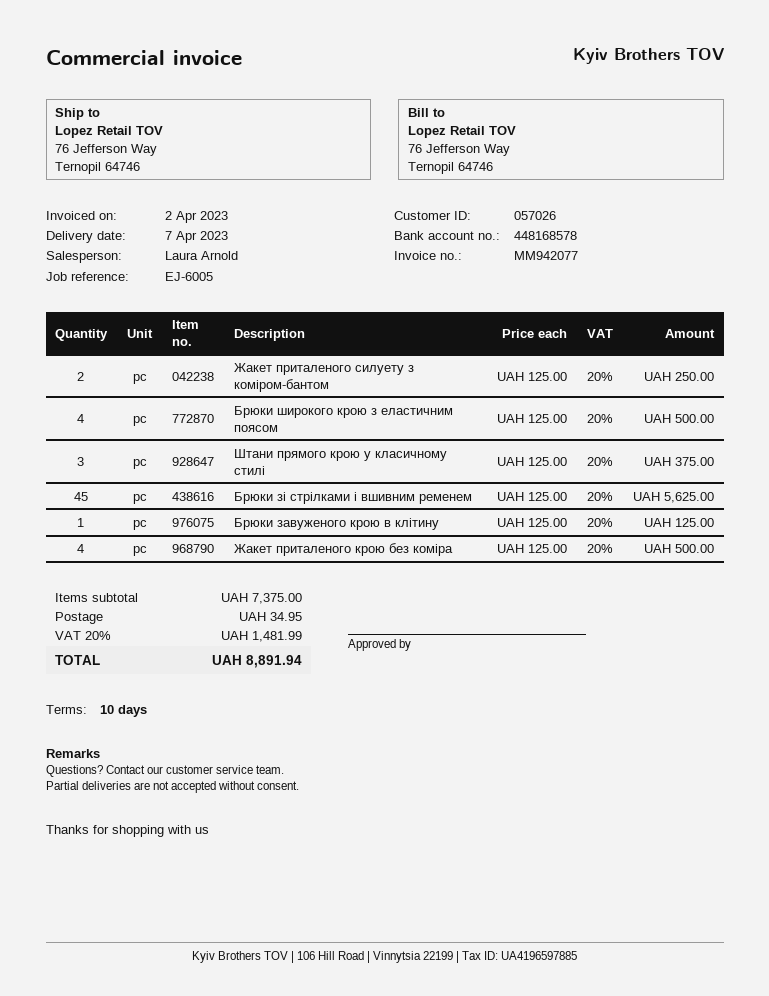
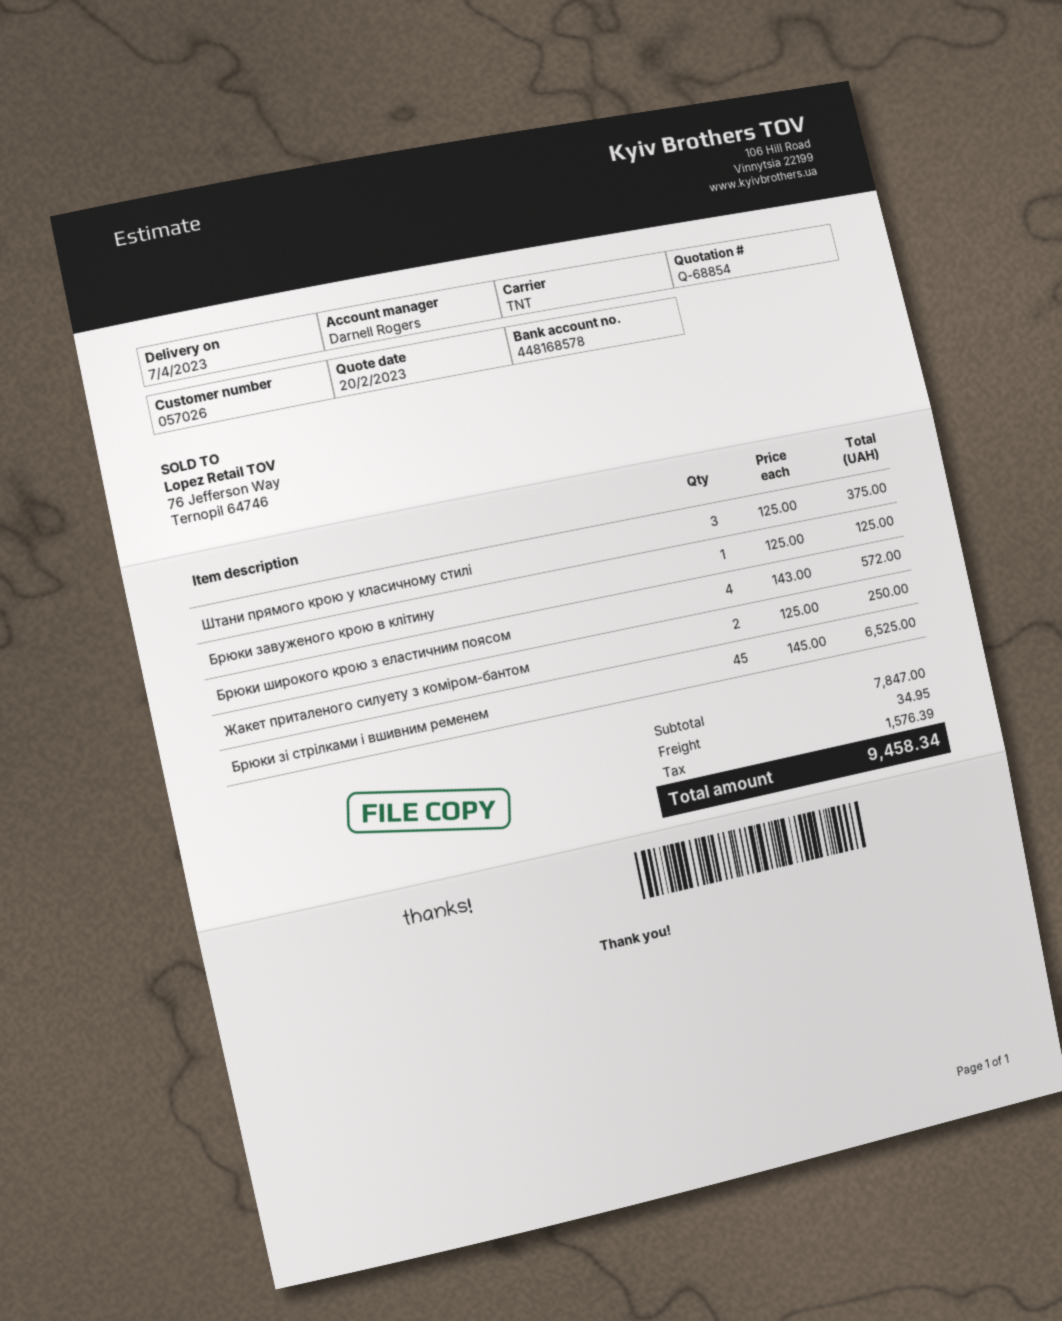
sales rep: Laura Arnold -> Darnell Rogers
Брюки широкого крою з еластичним поясом: 4 x 125.00 = 500.00 -> 4 x 143.00 = 572.00
Брюки зі стрілками і вшивним ременем: 45 x 125.00 = 5625.00 -> 45 x 145.00 = 6525.00
Жакет приталеного крою без коміра: 4 x 125.00 = 500.00 -> none
subtotal: 7375.00 -> 7847.00
tax: 1481.99 -> 1576.39
total: 8891.94 -> 9458.34

